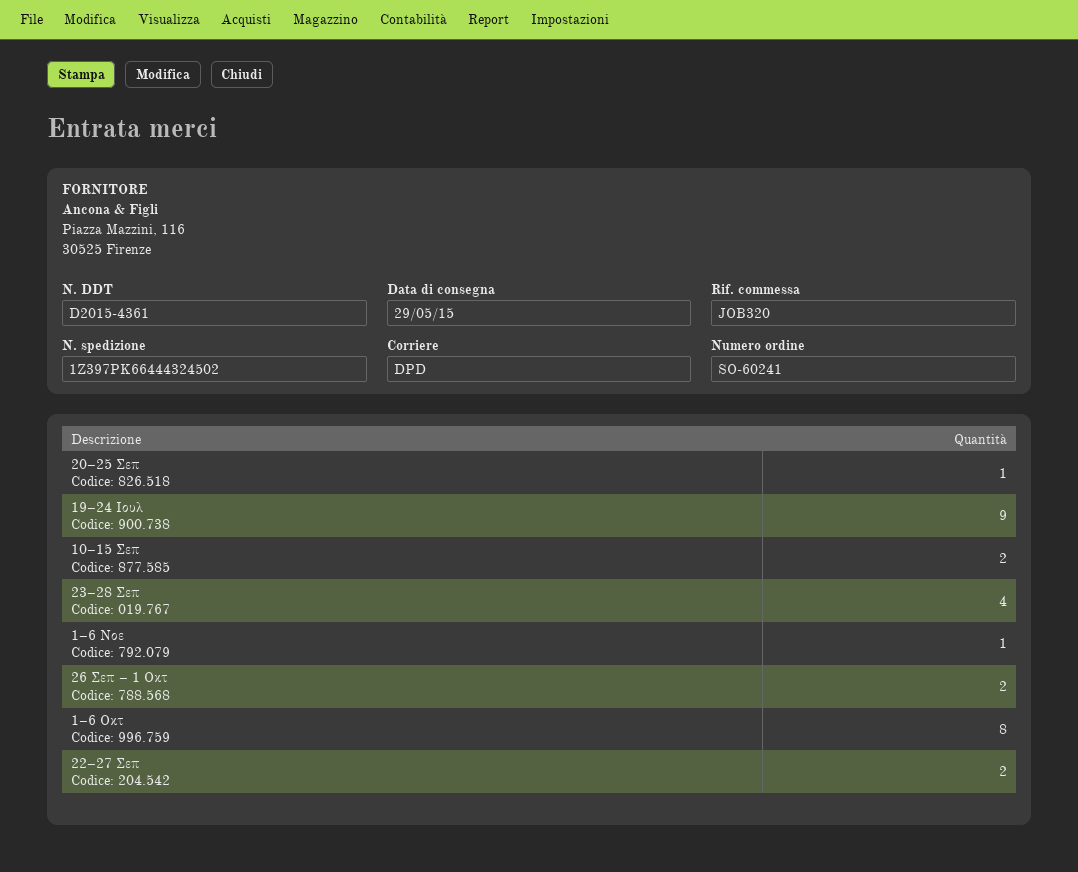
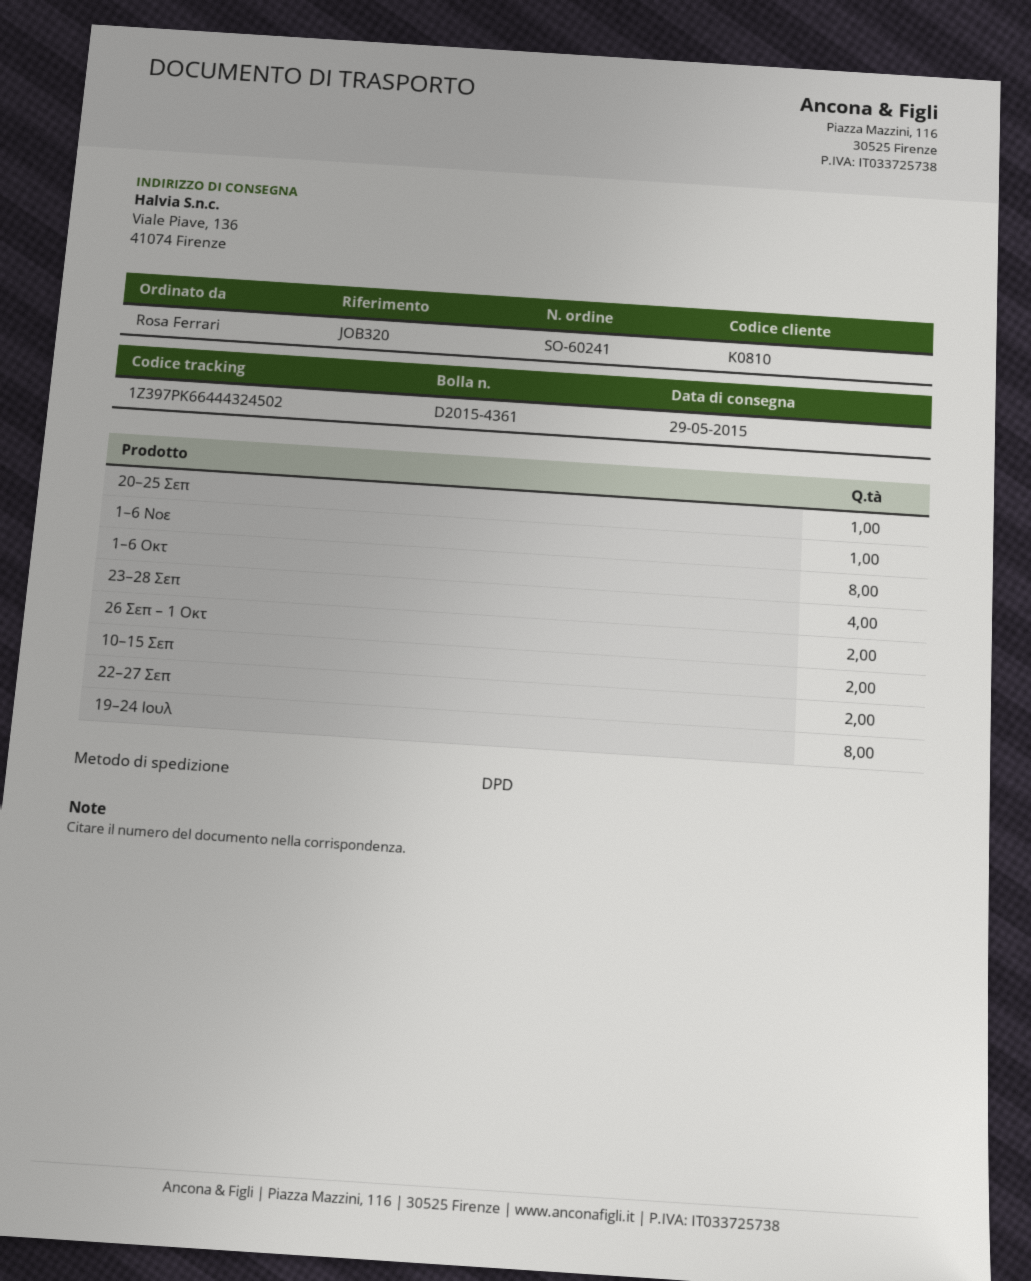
19–24 Ιουλ: 9 -> 8

